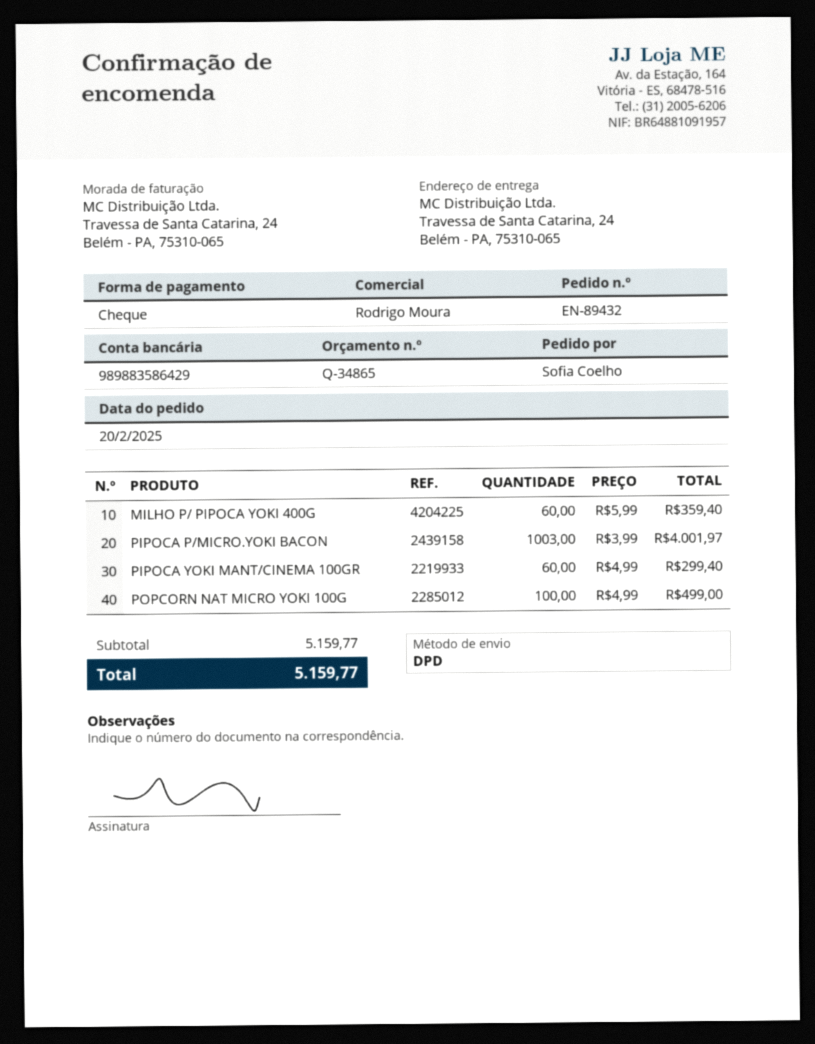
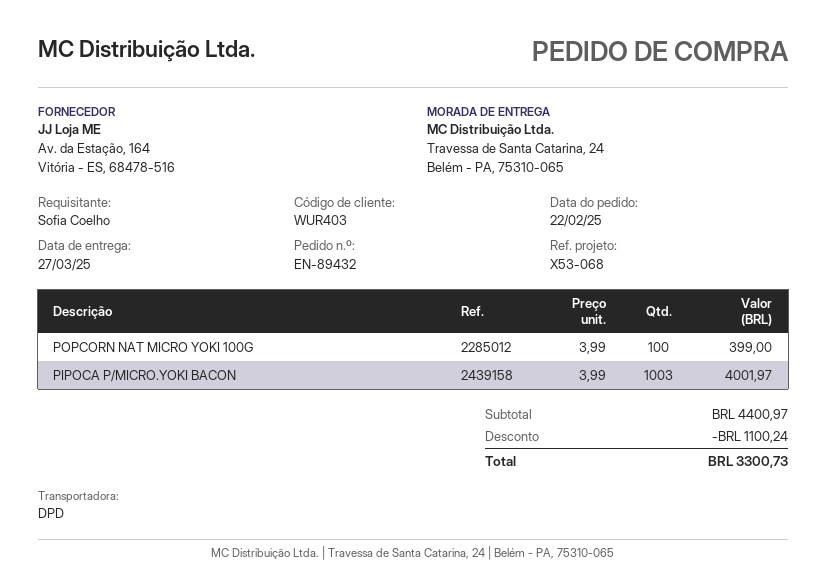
order date: 2025-02-20 -> 2025-02-22
MILHO P/ PIPOCA YOKI 400G: 60 x 5.99 = 359.40 -> none
PIPOCA YOKI MANT/CINEMA 100GR: 60 x 4.99 = 299.40 -> none
POPCORN NAT MICRO YOKI 100G: 100 x 4.99 = 499.00 -> 100 x 3.99 = 399.00
subtotal: 5159.77 -> 4400.97
discount: none -> 1100.24
total: 5159.77 -> 3300.73

